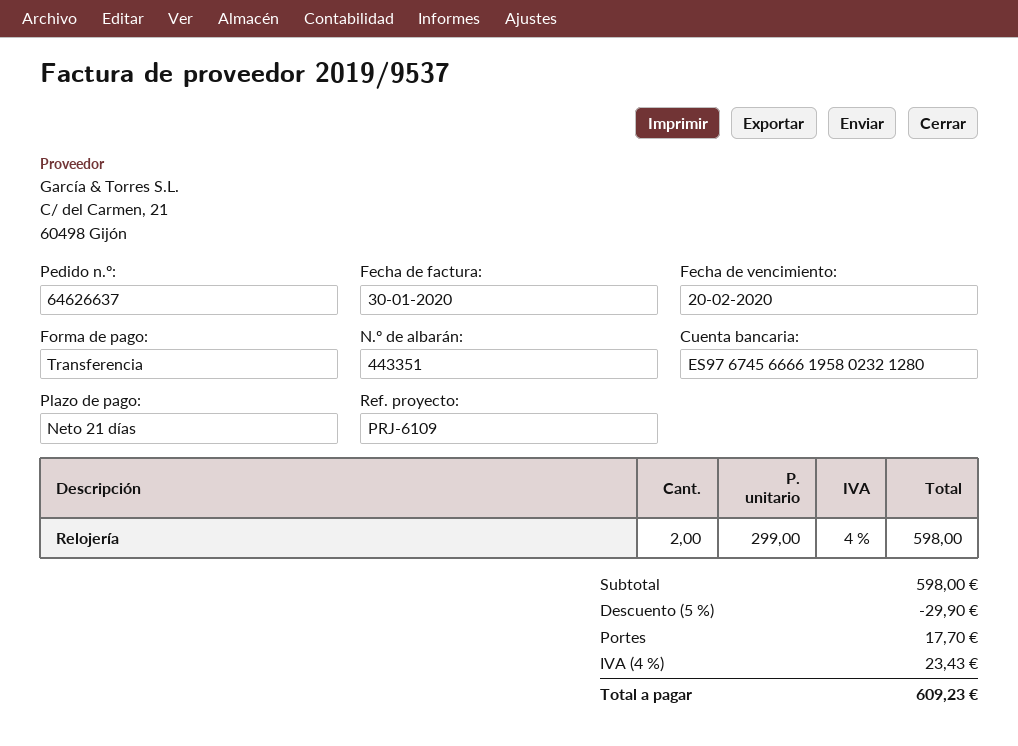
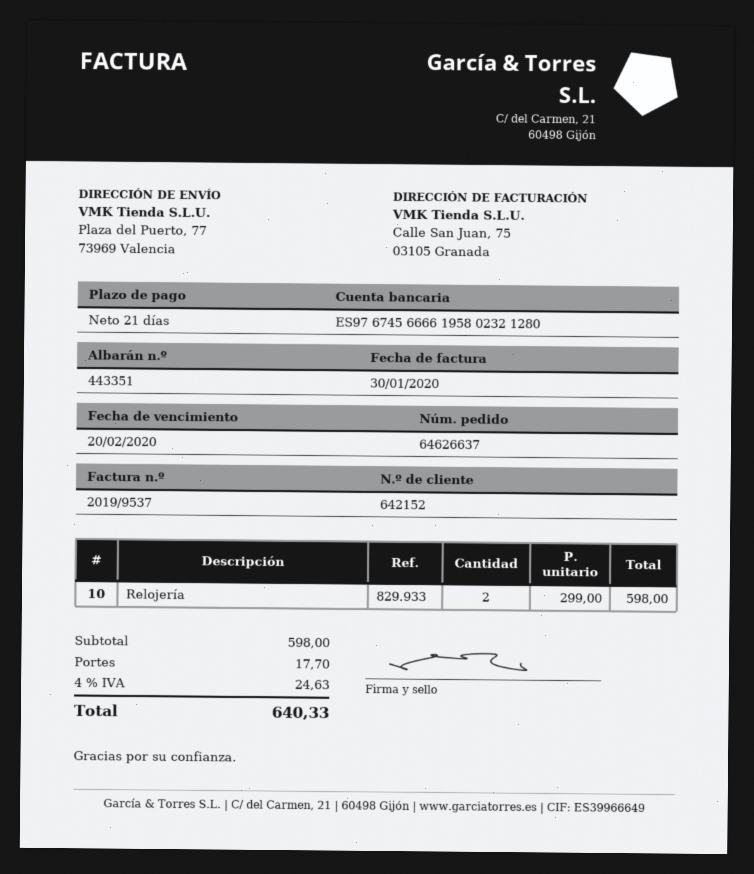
discount: 5% = 29.90 -> none
tax: 4% = 23.43 -> 4% = 24.63
total: 609.23 -> 640.33

